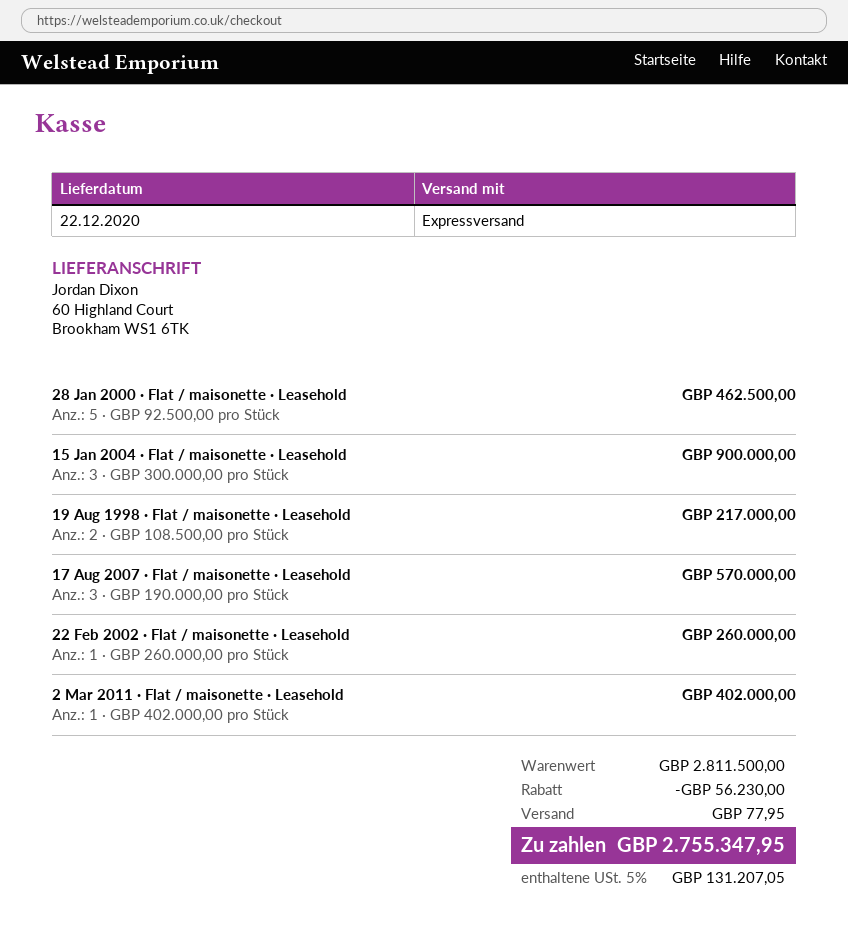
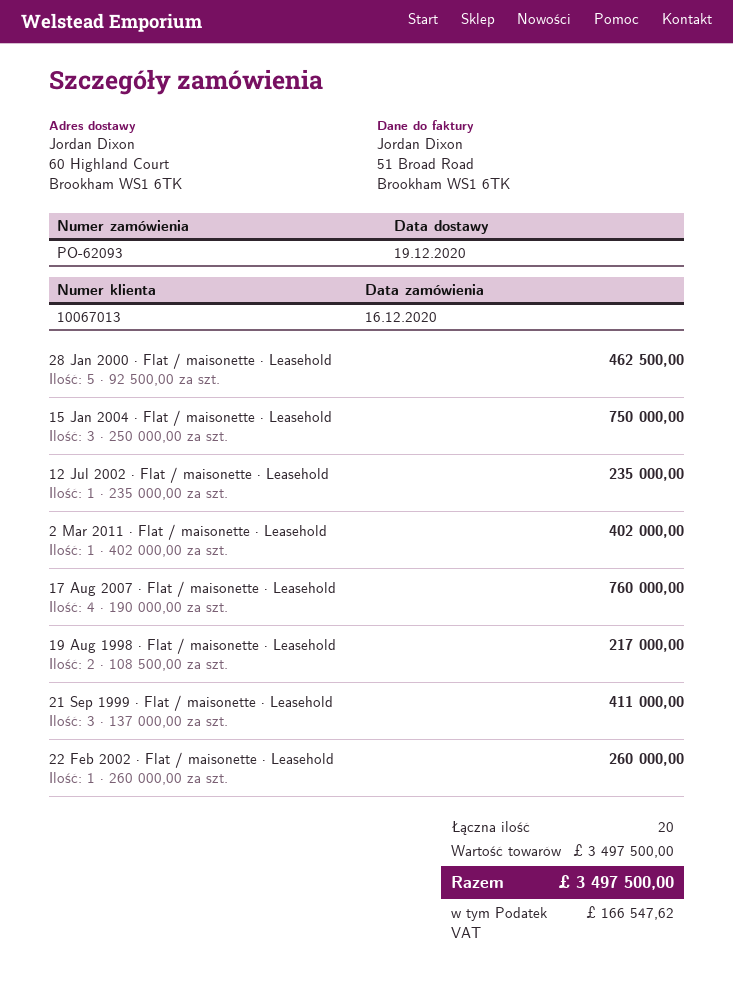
delivery date: 2020-12-22 -> 2020-12-19
15 Jan 2004 · Flat / maisonette · Leasehold: 3 x 300000.00 = 900000.00 -> 3 x 250000.00 = 750000.00
17 Aug 2007 · Flat / maisonette · Leasehold: 3 x 190000.00 = 570000.00 -> 4 x 190000.00 = 760000.00
12 Jul 2002 · Flat / maisonette · Leasehold: none -> 1 x 235000.00 = 235000.00
21 Sep 1999 · Flat / maisonette · Leasehold: none -> 3 x 137000.00 = 411000.00
subtotal: 2811500.00 -> 3497500.00
discount: 56230.00 -> none
shipping: 77.95 -> none
tax: 131207.05 -> 166547.62
total: 2755347.95 -> 3497500.00

